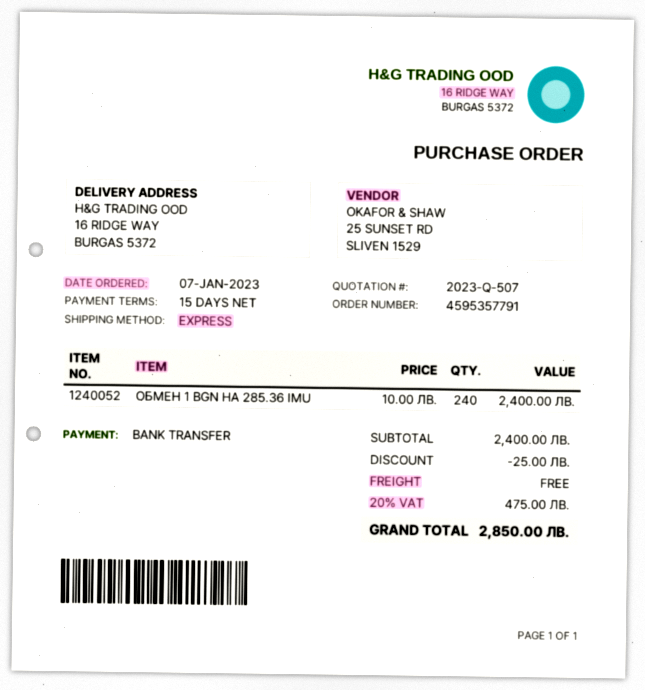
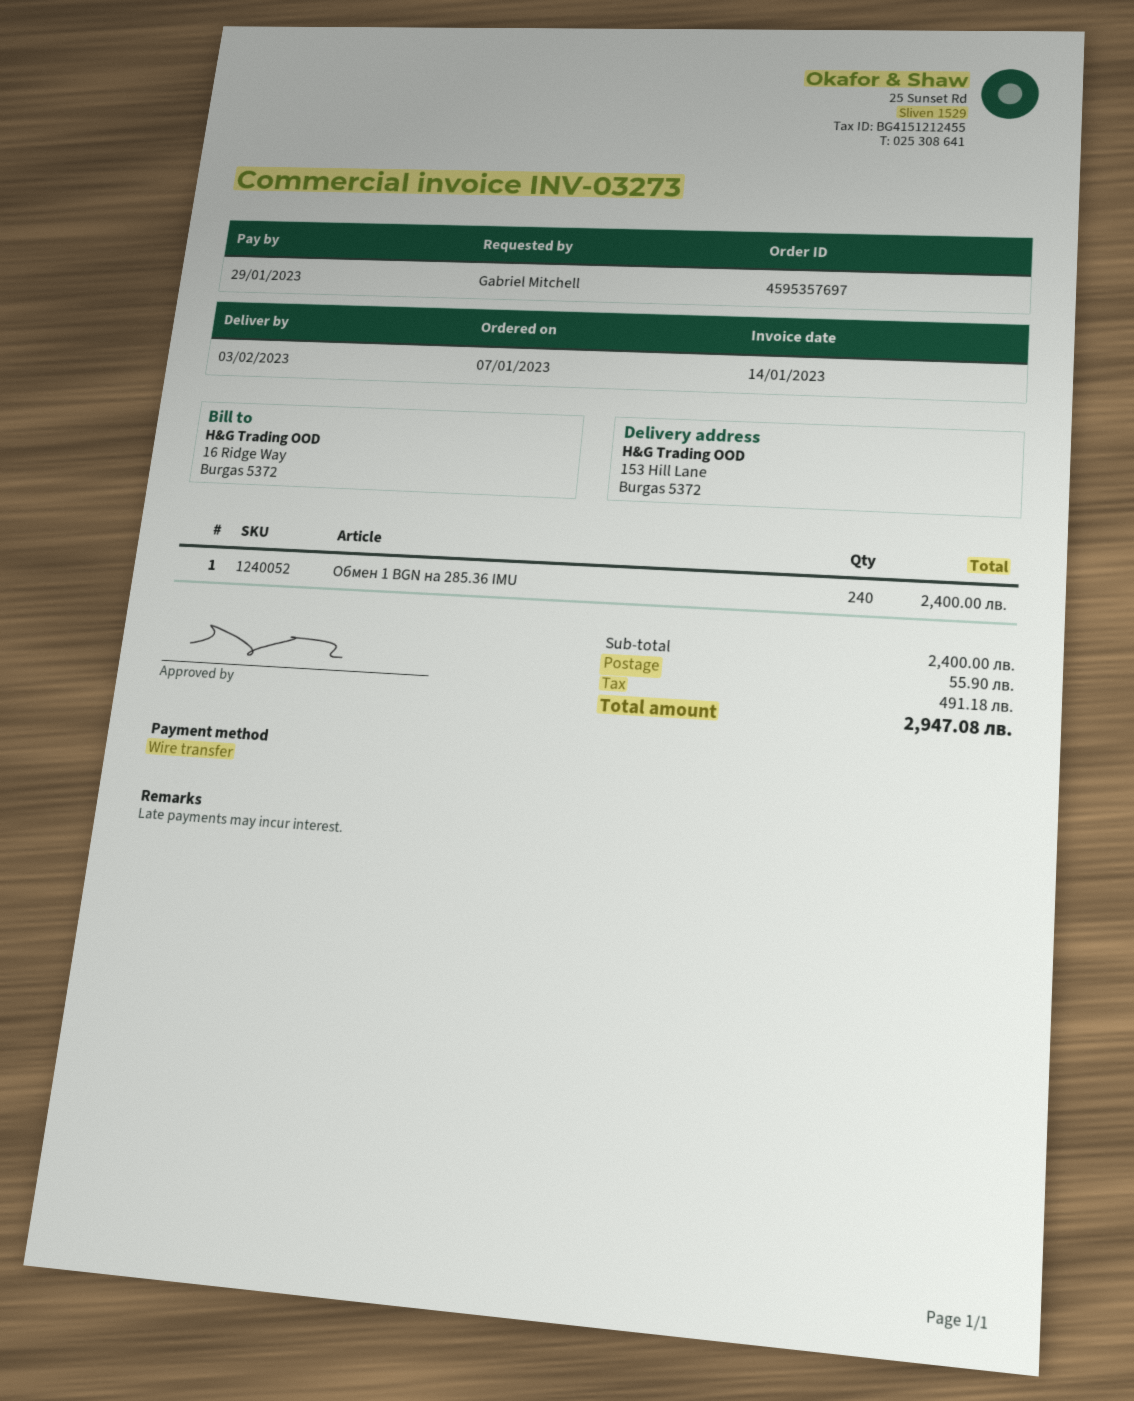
order number: 4595357791 -> 4595357697
ship to: 16 RIDGE WAY, BURGAS 5372 -> 153 Hill Lane, Burgas 5372
discount: 25.00 -> none
shipping: 0.00 -> 55.90
tax: 475.00 -> 491.18
total: 2850.00 -> 2947.08

